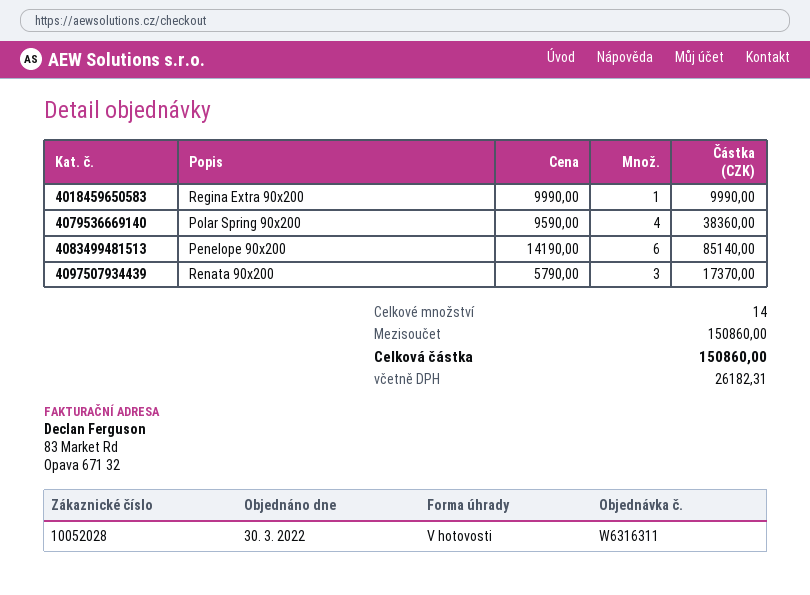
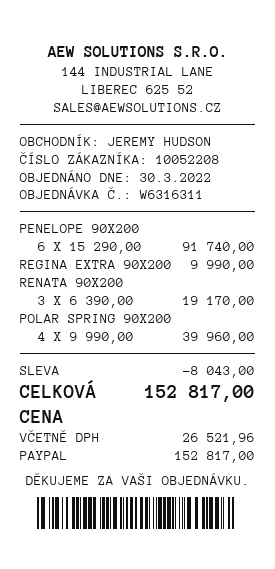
customer number: 10052028 -> 10052208
payment method: cash -> PayPal
Polar Spring 90x200: 4 x 9590.00 = 38360.00 -> 4 x 9990.00 = 39960.00
Penelope 90x200: 6 x 14190.00 = 85140.00 -> 6 x 15290.00 = 91740.00
Renata 90x200: 3 x 5790.00 = 17370.00 -> 3 x 6390.00 = 19170.00
discount: none -> 8043.00
tax: 26182.31 -> 26521.96
total: 150860.00 -> 152817.00

